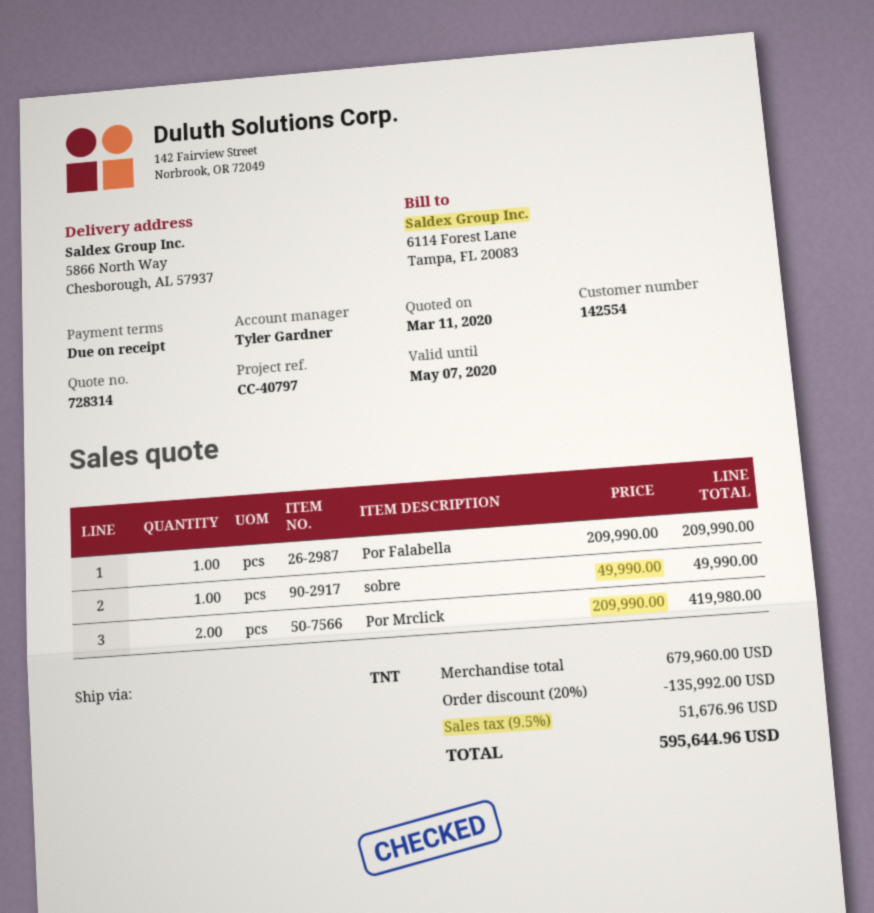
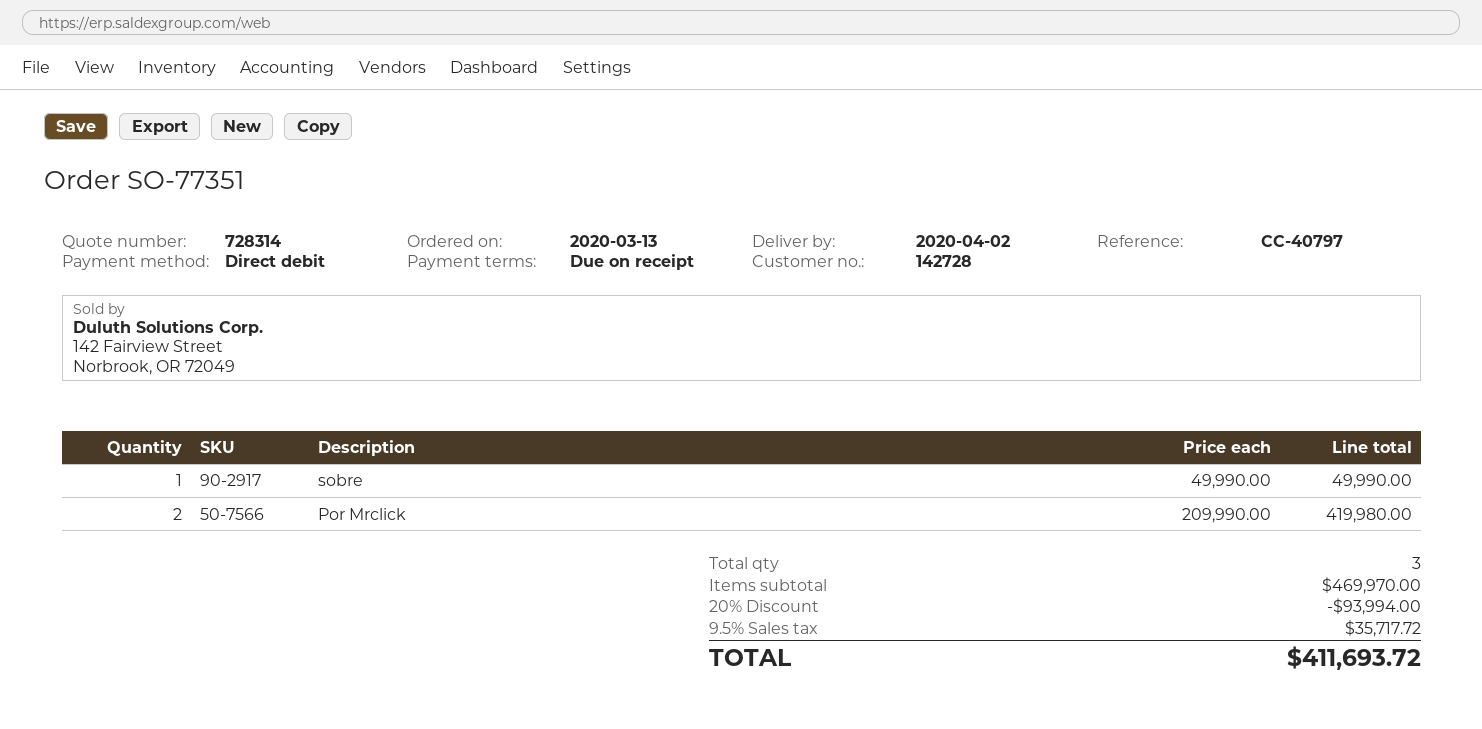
customer number: 142554 -> 142728
Por Falabella: 1 x 209990.00 = 209990.00 -> none
subtotal: 679960.00 -> 469970.00
discount: 20% = 135992.00 -> 20% = 93994.00
tax: 9.5% = 51676.96 -> 9.5% = 35717.72
total: 595644.96 -> 411693.72

